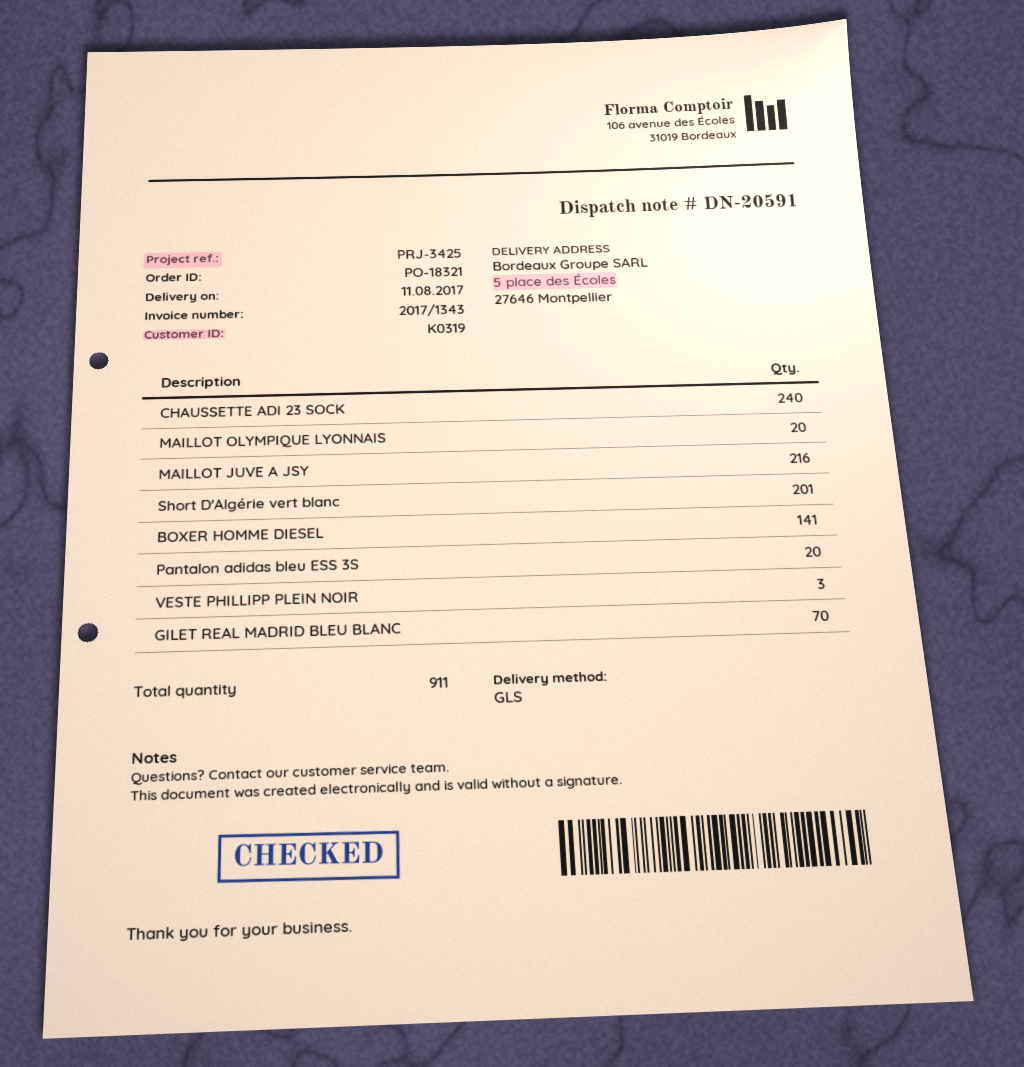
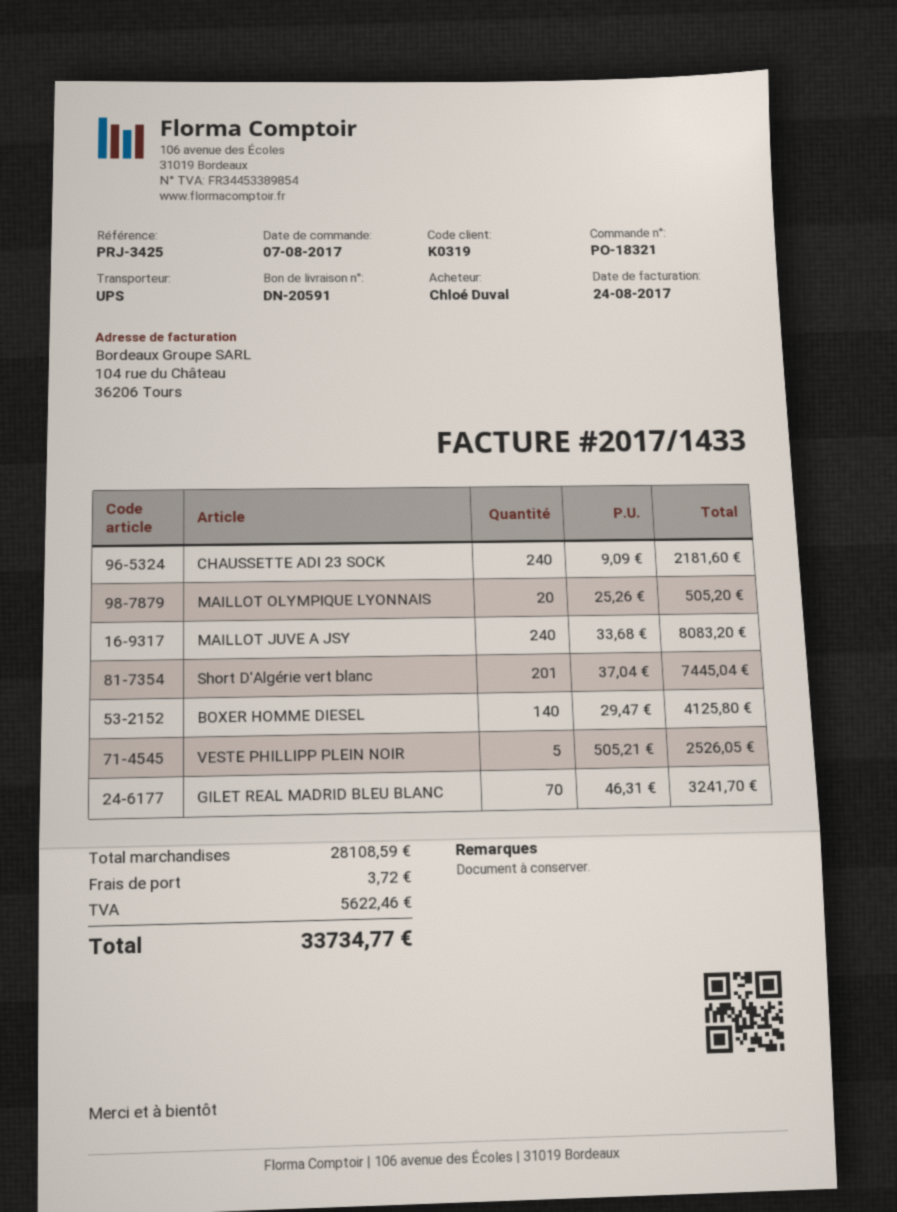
invoice number: 2017/1343 -> 2017/1433
shipping method: GLS -> UPS
MAILLOT JUVE A JSY: 216 -> 240
BOXER HOMME DIESEL: 141 -> 140
Pantalon adidas bleu ESS 3S: 20 -> none
VESTE PHILLIPP PLEIN NOIR: 3 -> 5

